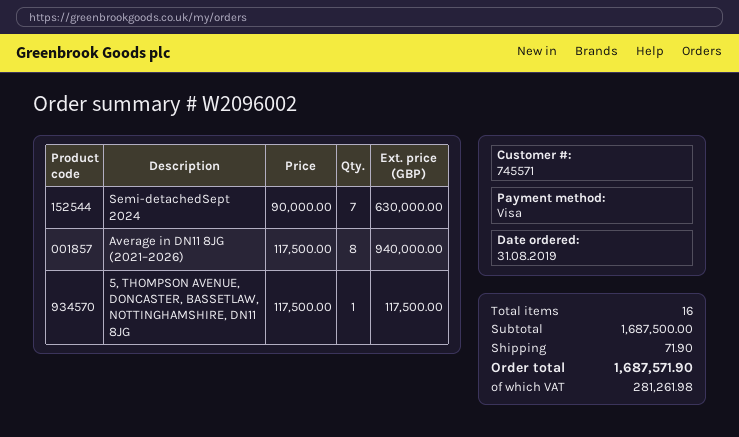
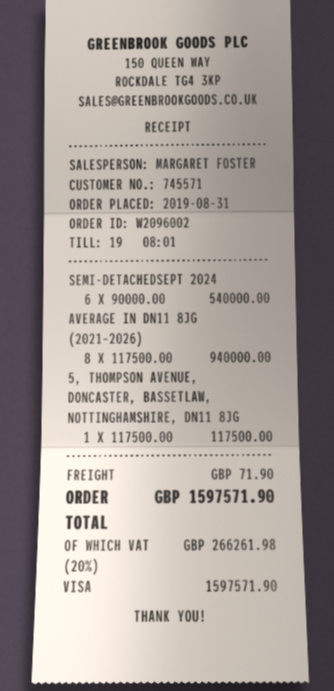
Semi-detachedSept 2024: 7 x 90000.00 = 630000.00 -> 6 x 90000.00 = 540000.00
tax: 281261.98 -> 266261.98
total: 1687571.90 -> 1597571.90

